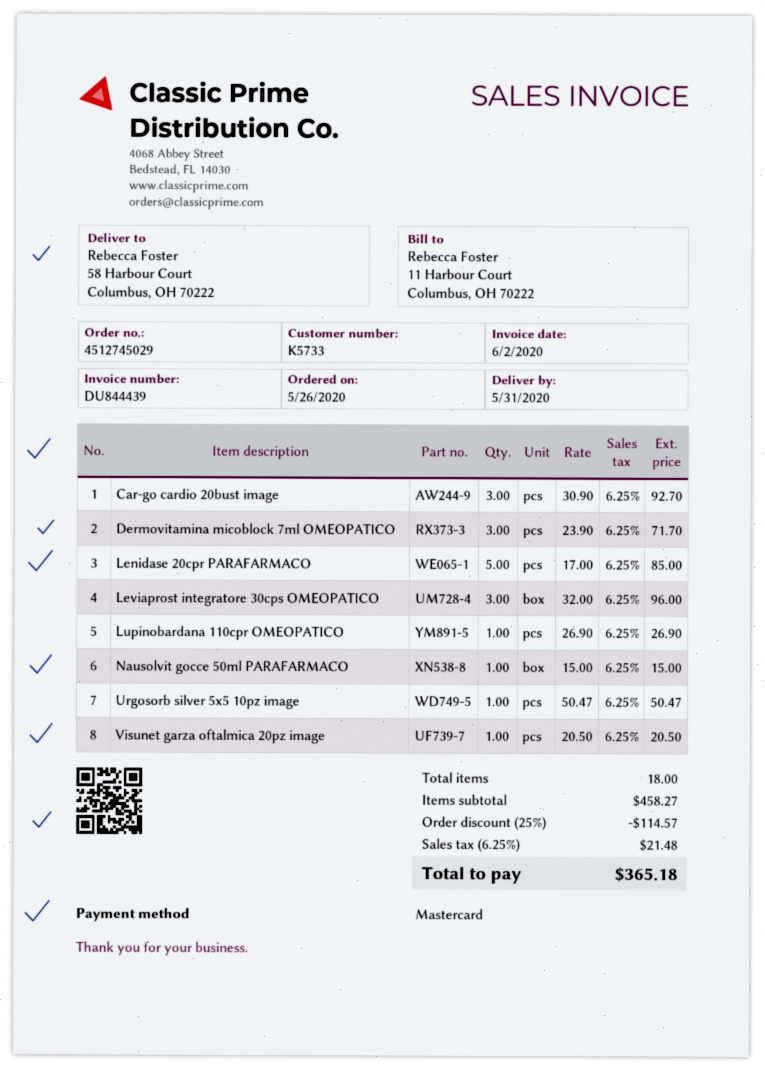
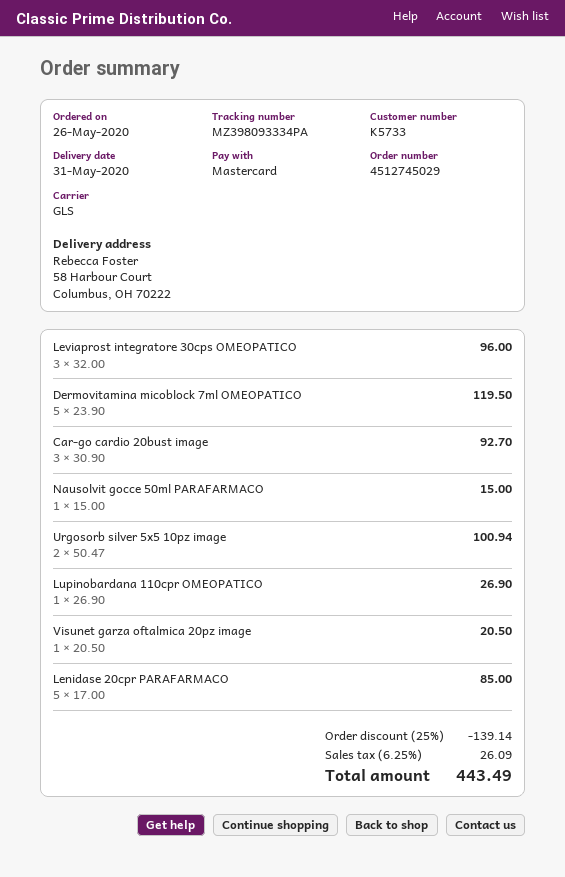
Dermovitamina micoblock 7ml OMEOPATICO: 3 x 23.90 = 71.70 -> 5 x 23.90 = 119.50
Urgosorb silver 5x5 10pz image: 1 x 50.47 = 50.47 -> 2 x 50.47 = 100.94
discount: 25% = 114.57 -> 25% = 139.14
tax: 6.25% = 21.48 -> 6.25% = 26.09
total: 365.18 -> 443.49

